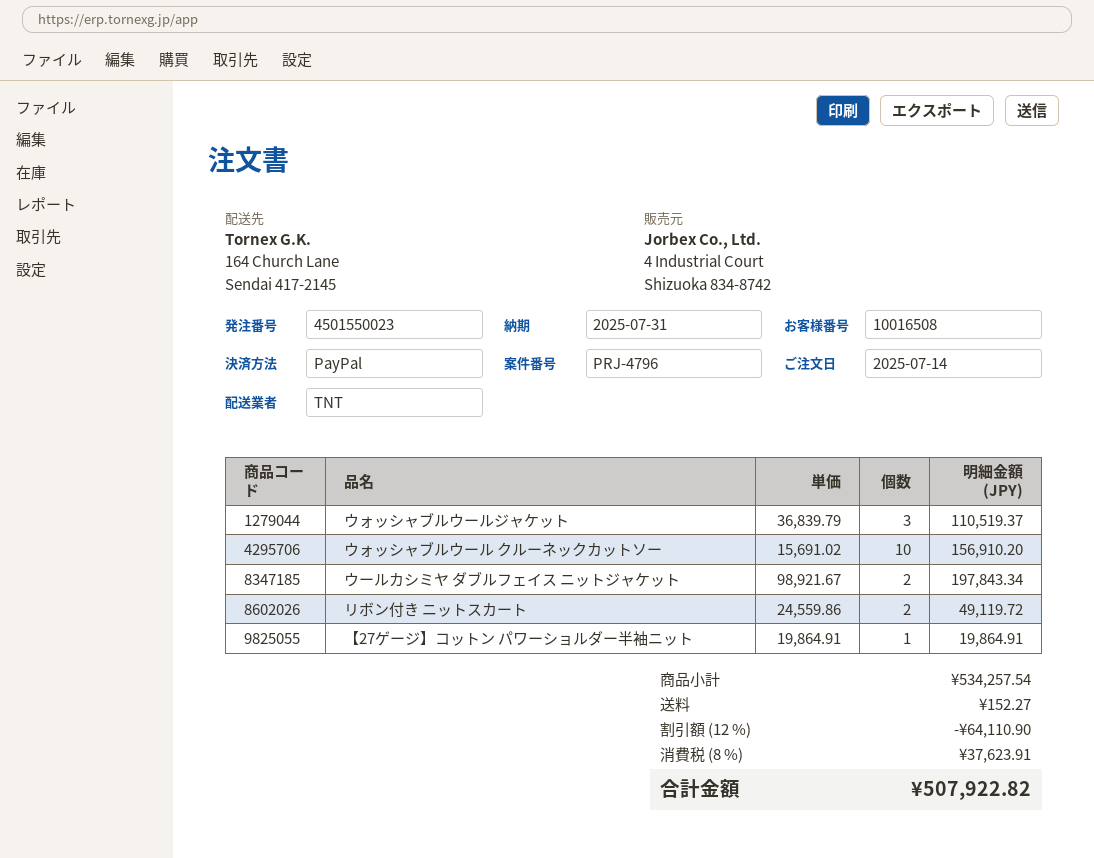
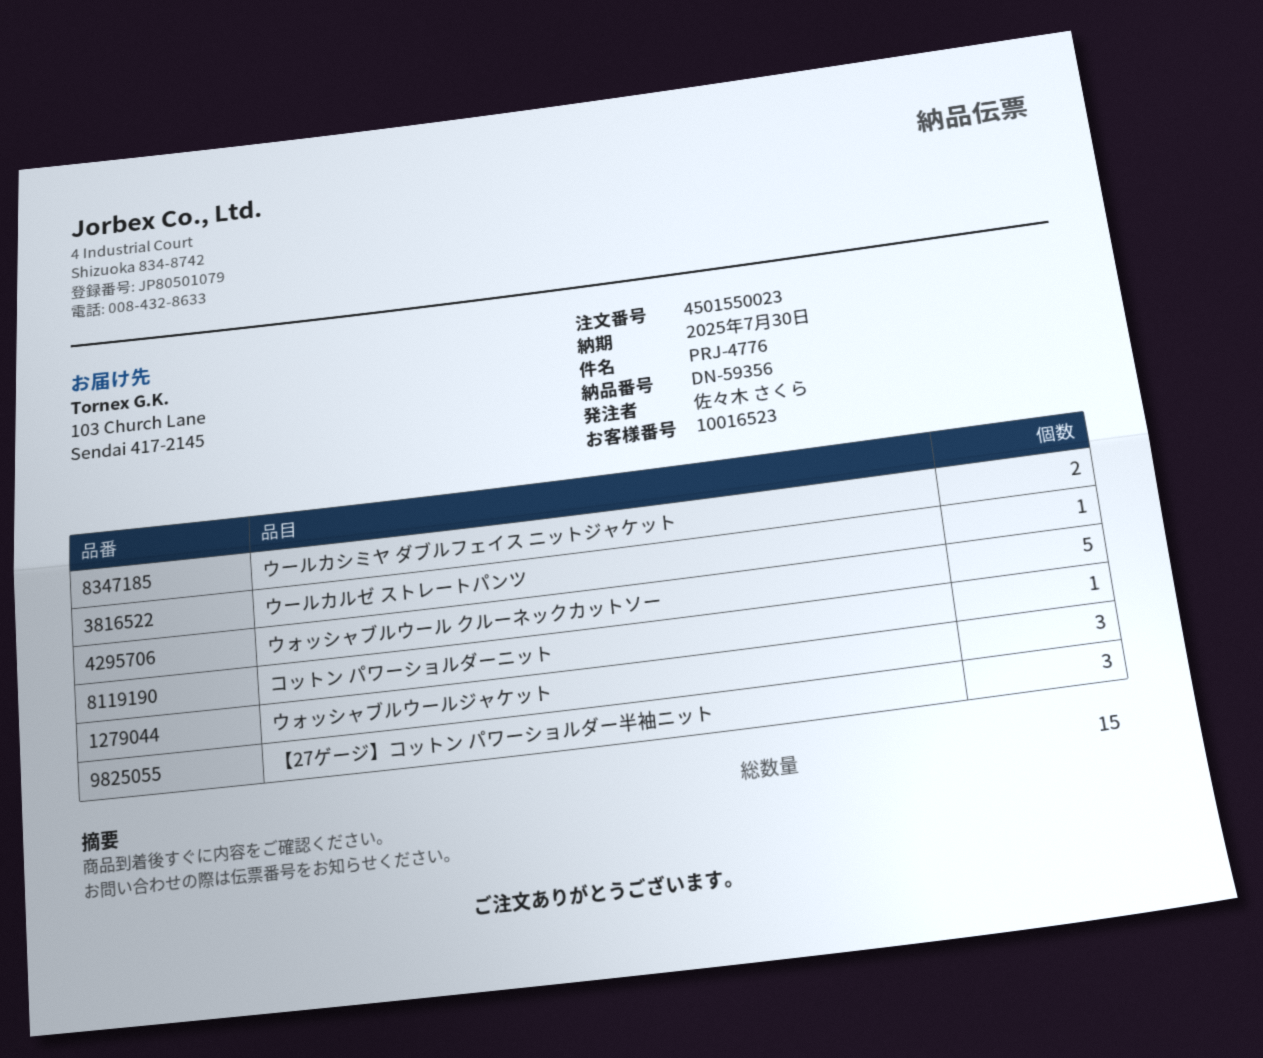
delivery date: 2025-07-31 -> 2025-07-30
customer number: 10016508 -> 10016523
reference: PRJ-4796 -> PRJ-4776
ship to: 164 Church Lane, Sendai 417-2145 -> 103 Church Lane, Sendai 417-2145
ウォッシャブルウール クルーネックカットソー: 10 -> 5
リボン付き ニットスカート: 2 -> none
【27ゲージ】コットン パワーショルダー半袖ニット: 1 -> 3
ウールカルゼ ストレートパンツ: none -> 1
コットン パワーショルダーニット: none -> 1

